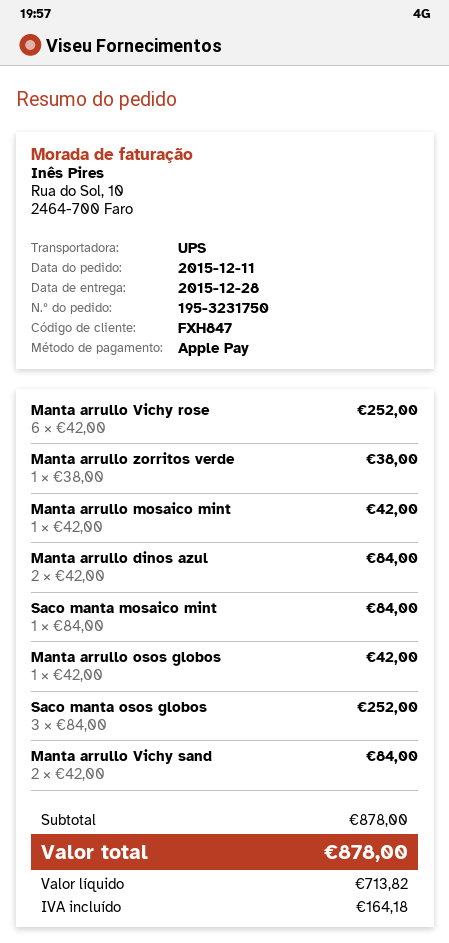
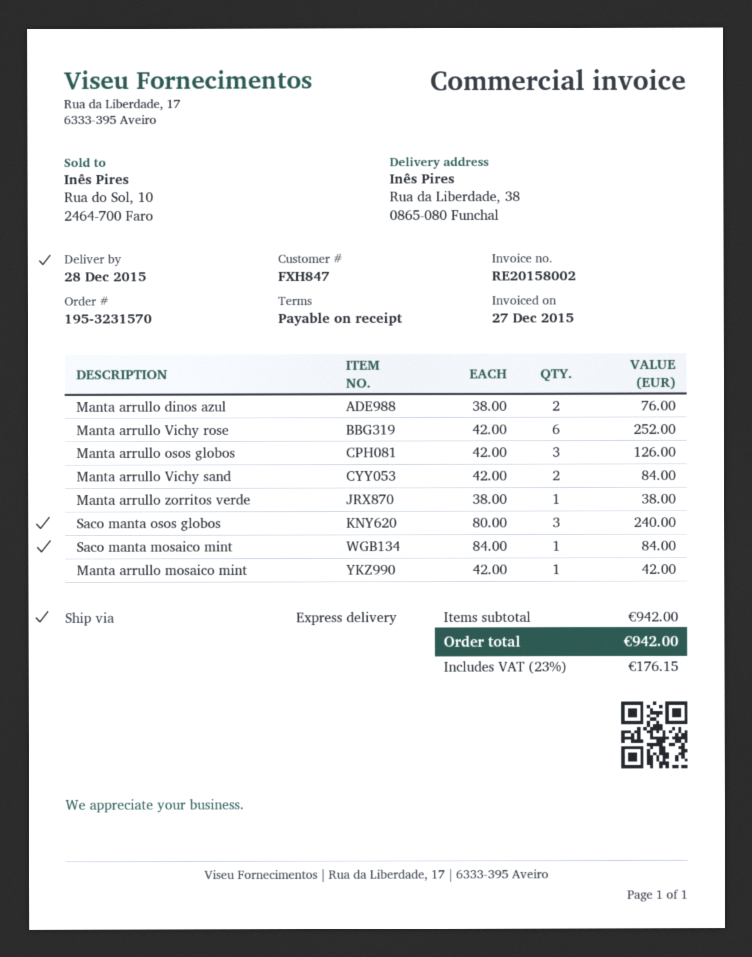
order number: 195-3231750 -> 195-3231570
shipping method: UPS -> express
Manta arrullo dinos azul: 2 x 42.00 = 84.00 -> 2 x 38.00 = 76.00
Manta arrullo osos globos: 1 x 42.00 = 42.00 -> 3 x 42.00 = 126.00
Saco manta osos globos: 3 x 84.00 = 252.00 -> 3 x 80.00 = 240.00
subtotal: 878.00 -> 942.00
tax: 164.18 -> 176.15
total: 878.00 -> 942.00

